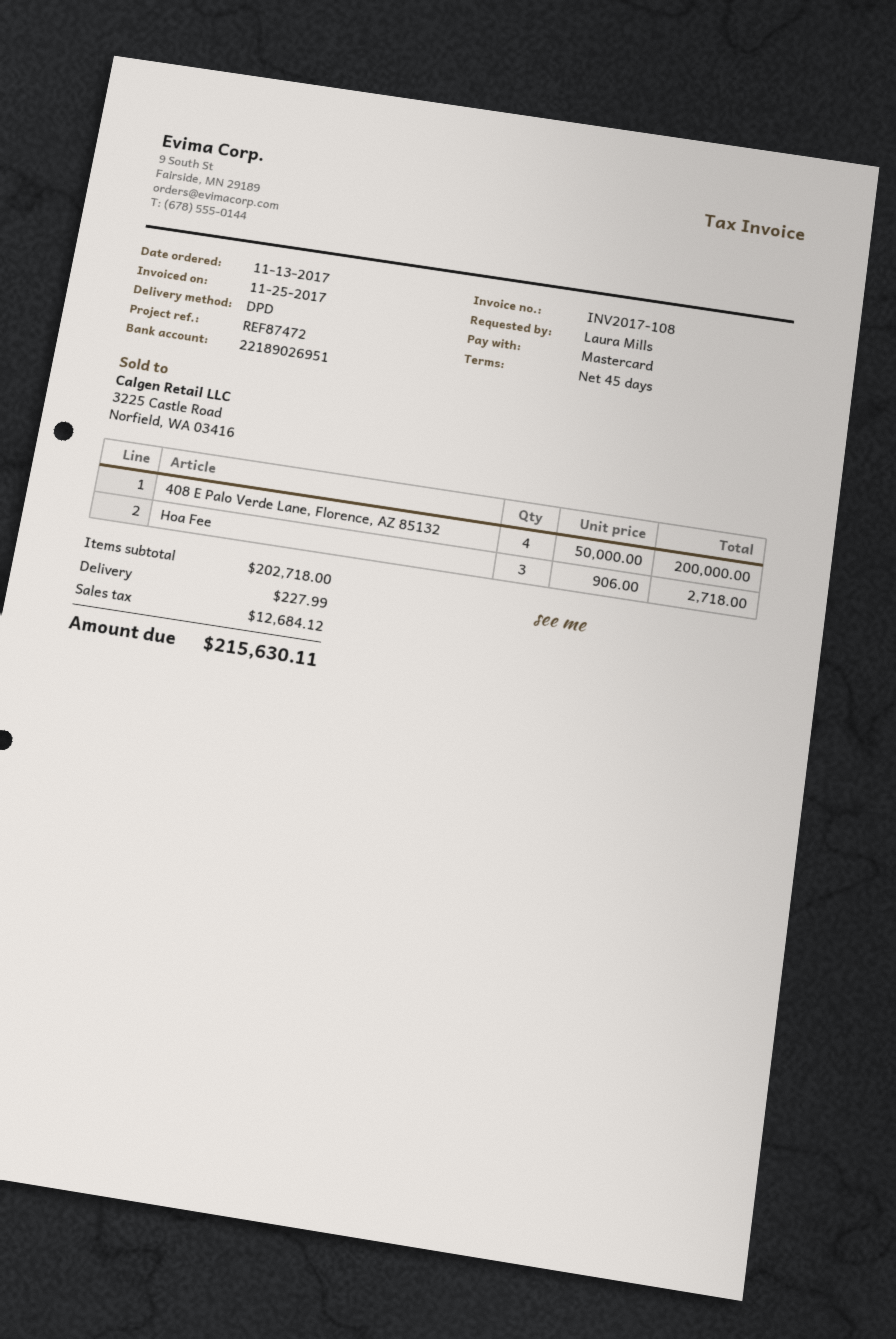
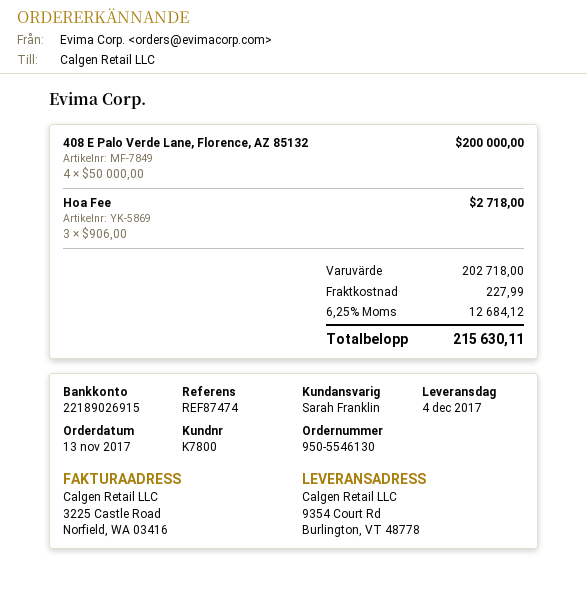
reference: REF87472 -> REF87474
bank account: 22189026951 -> 22189026915

